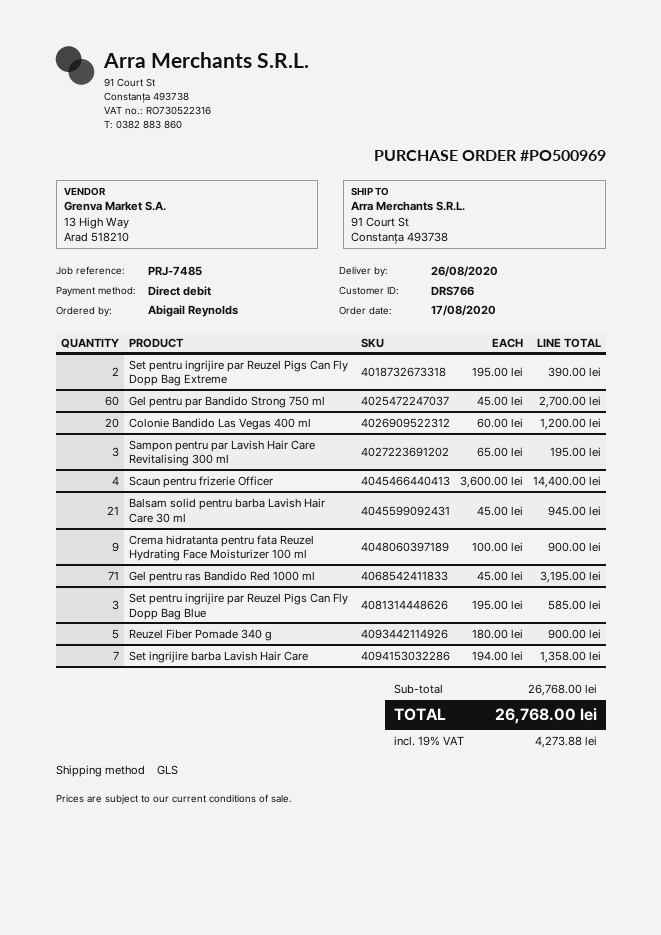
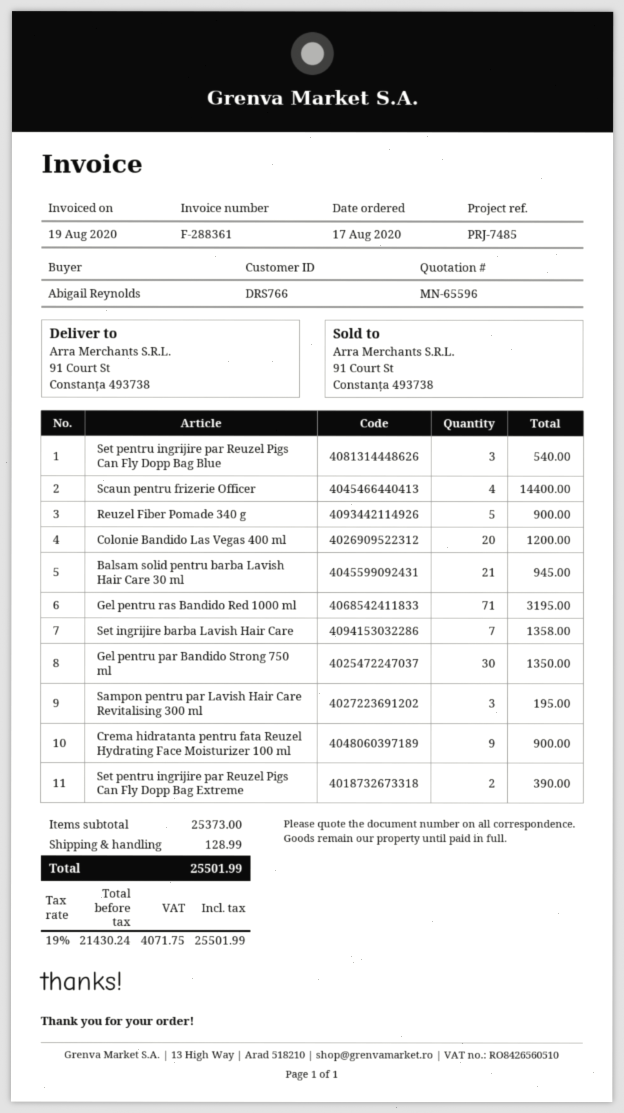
Gel pentru par Bandido Strong 750 ml: 60 for 2700.00 -> 30 for 1350.00
Set pentru ingrijire par Reuzel Pigs Can Fly Dopp Bag Blue: 3 for 585.00 -> 3 for 540.00
subtotal: 26768.00 -> 25373.00
shipping: none -> 128.99
tax: 19% = 4273.88 -> 19% = 4071.75
total: 26768.00 -> 25501.99

